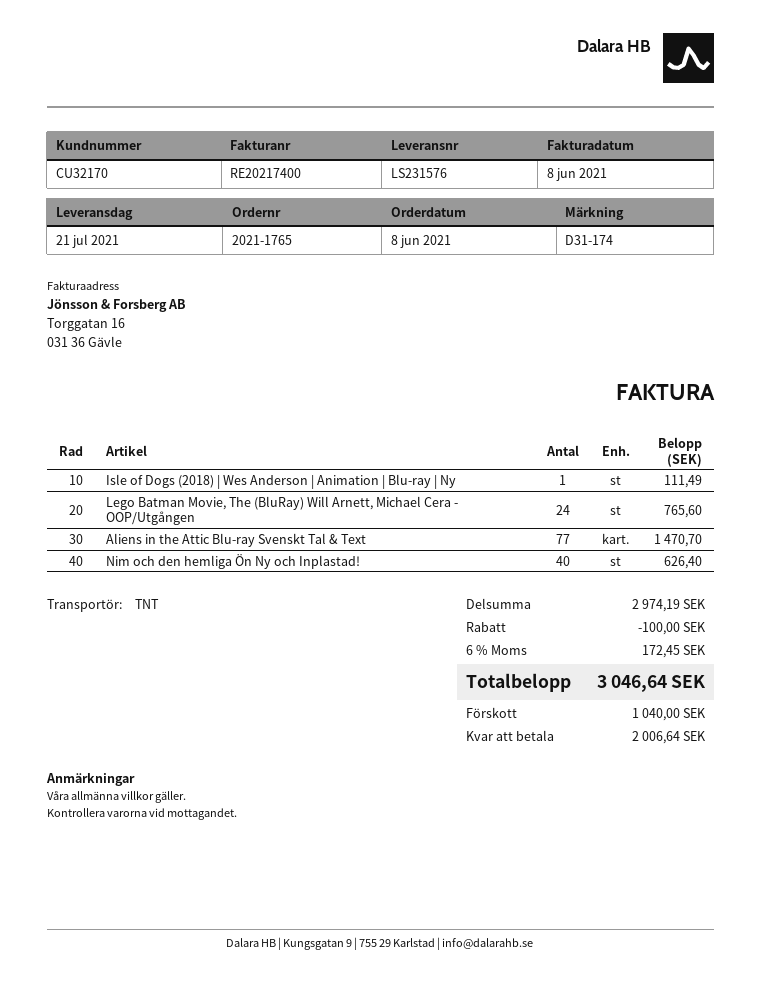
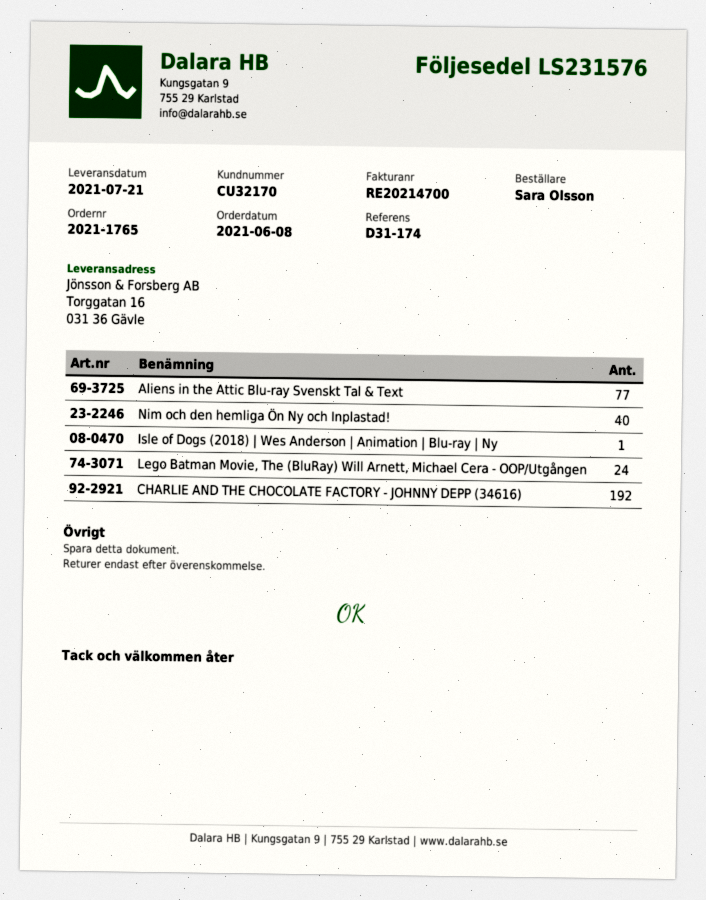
invoice number: RE20217400 -> RE20214700
CHARLIE AND THE CHOCOLATE FACTORY - JOHNNY DEPP (34616): none -> 192

